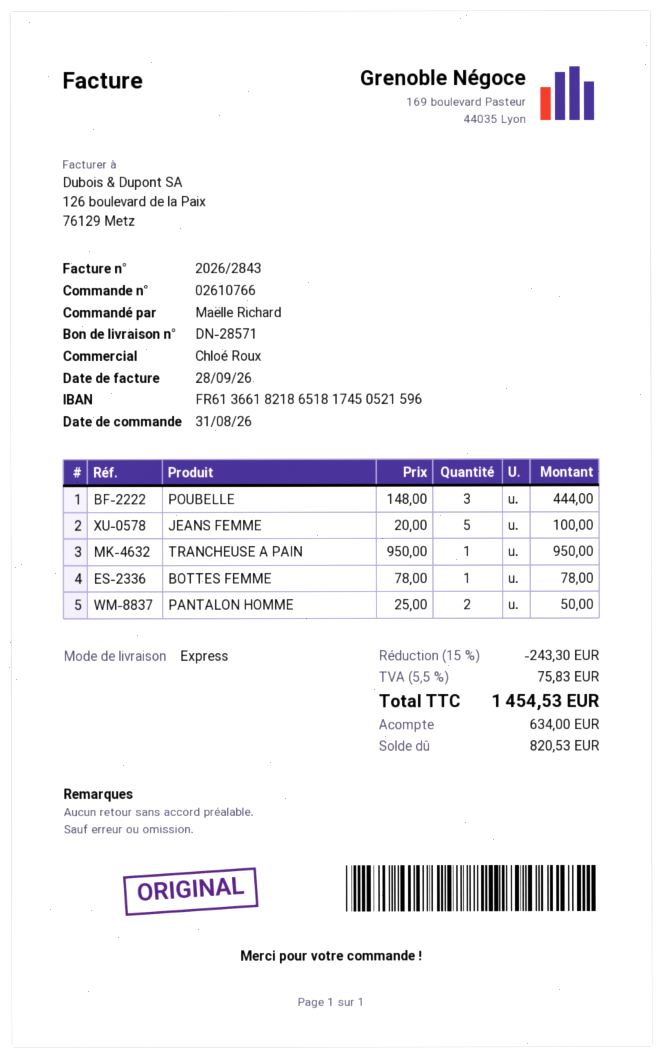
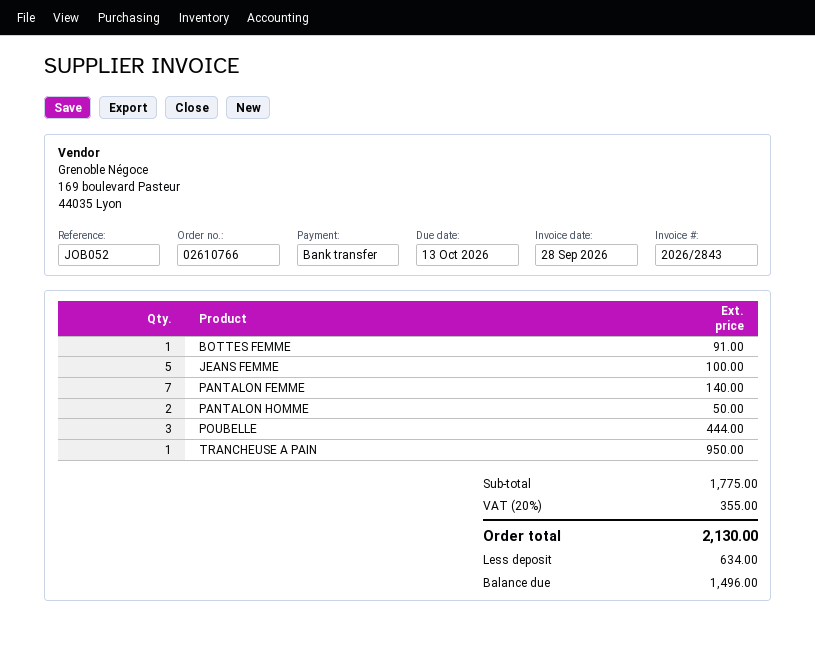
BOTTES FEMME: 1 for 78.00 -> 1 for 91.00
PANTALON FEMME: none -> 7 for 140.00
discount: 15% = 243.30 -> none
tax: 5.5% = 75.83 -> 20% = 355.00
total: 1454.53 -> 2130.00
balance: 820.53 -> 1496.00

